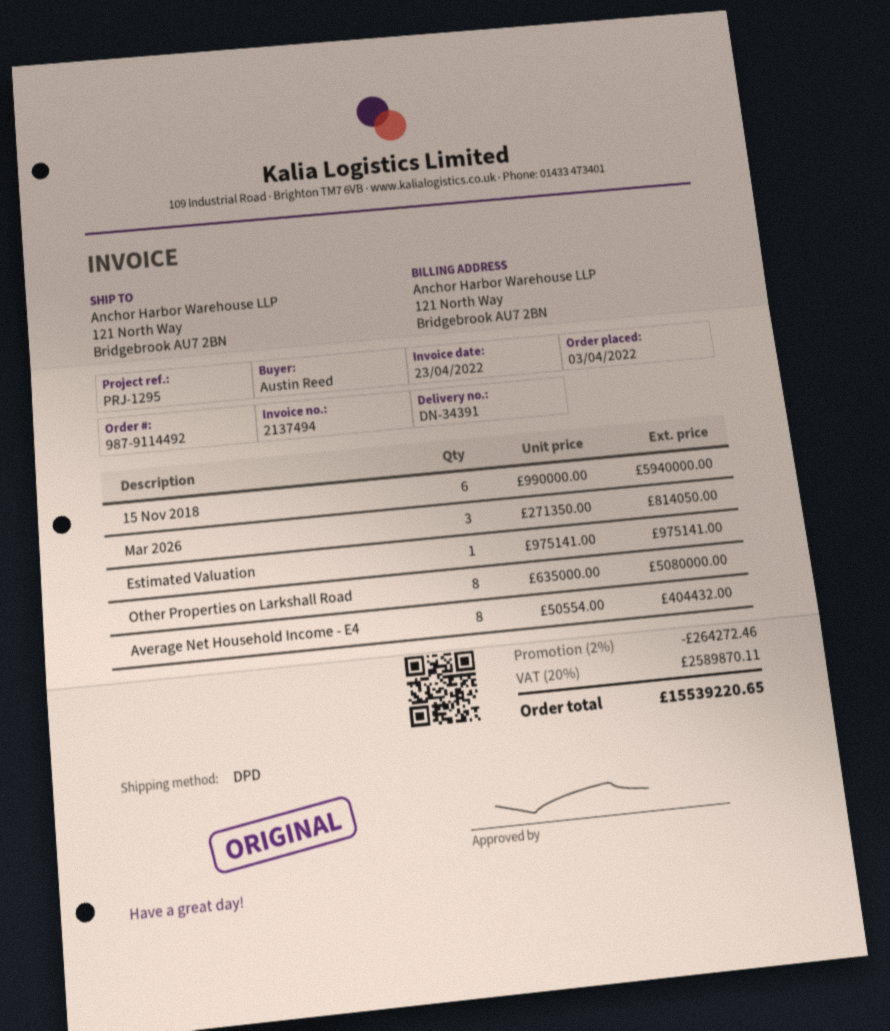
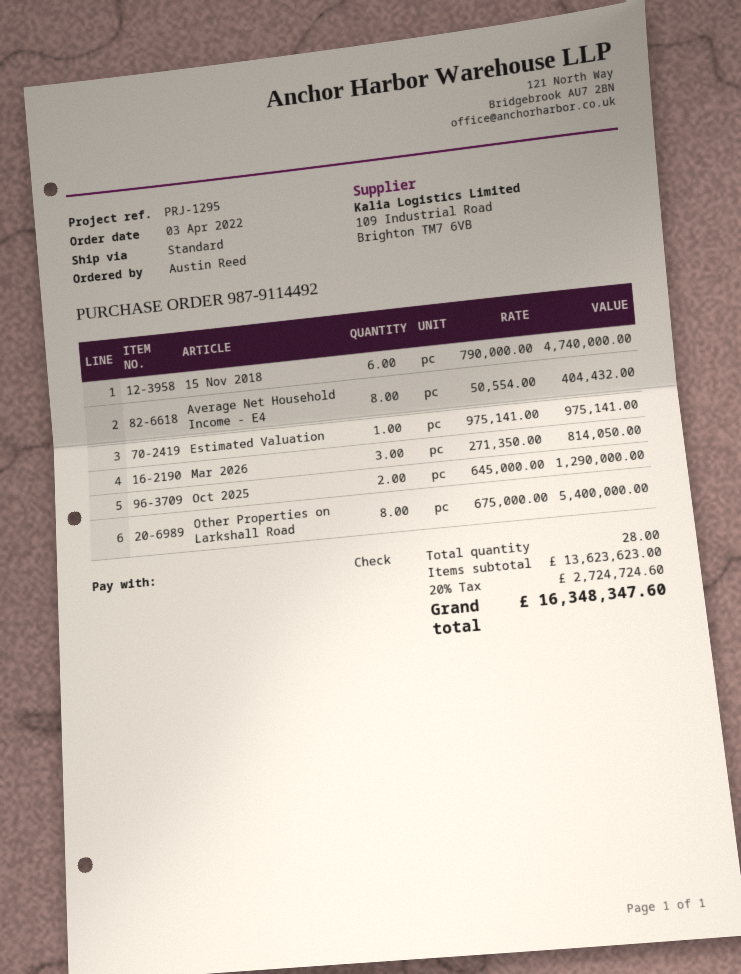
shipping method: DPD -> standard
15 Nov 2018: 6 x 990000.00 = 5940000.00 -> 6 x 790000.00 = 4740000.00
Other Properties on Larkshall Road: 8 x 635000.00 = 5080000.00 -> 8 x 675000.00 = 5400000.00
Oct 2025: none -> 2 x 645000.00 = 1290000.00
discount: 2% = 264272.46 -> none
tax: 20% = 2589870.11 -> 20% = 2724724.60
total: 15539220.65 -> 16348347.60

